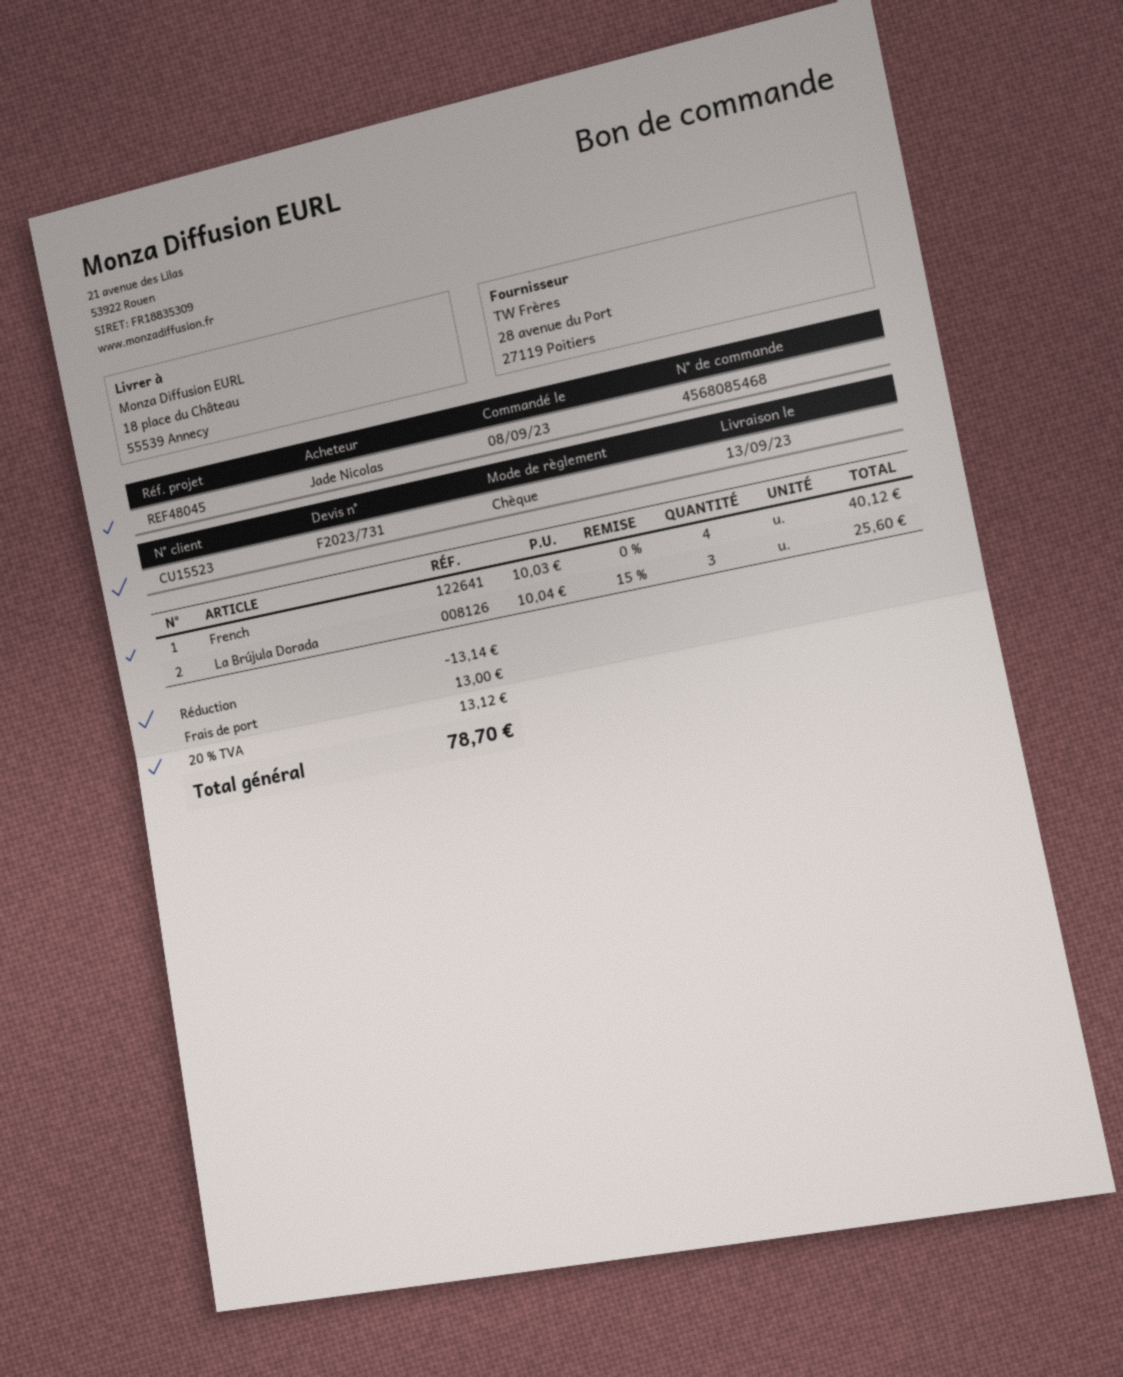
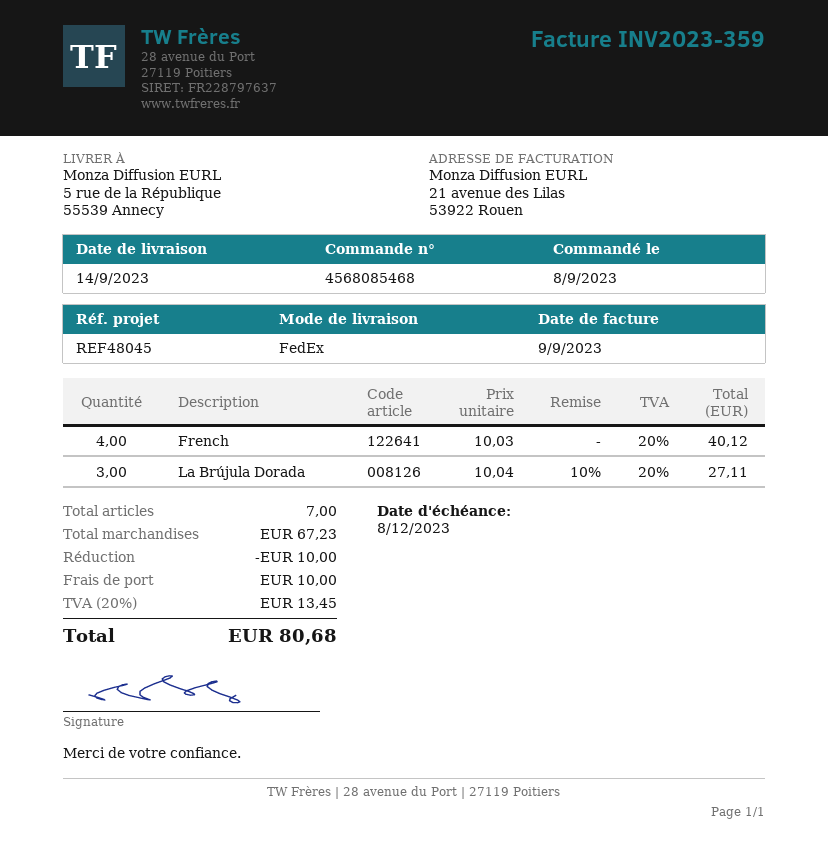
delivery date: 2023-09-13 -> 2023-09-14
ship to: 18 place du Château, 55539 Annecy -> 5 rue de la République, 55539 Annecy
La Brújula Dorada: 3 x 10.04 - 15% = 25.60 -> 3 x 10.04 - 10% = 27.11
discount: 13.14 -> 10.00
shipping: 13.00 -> 10.00
tax: 20% = 13.12 -> 20% = 13.45
total: 78.70 -> 80.68

